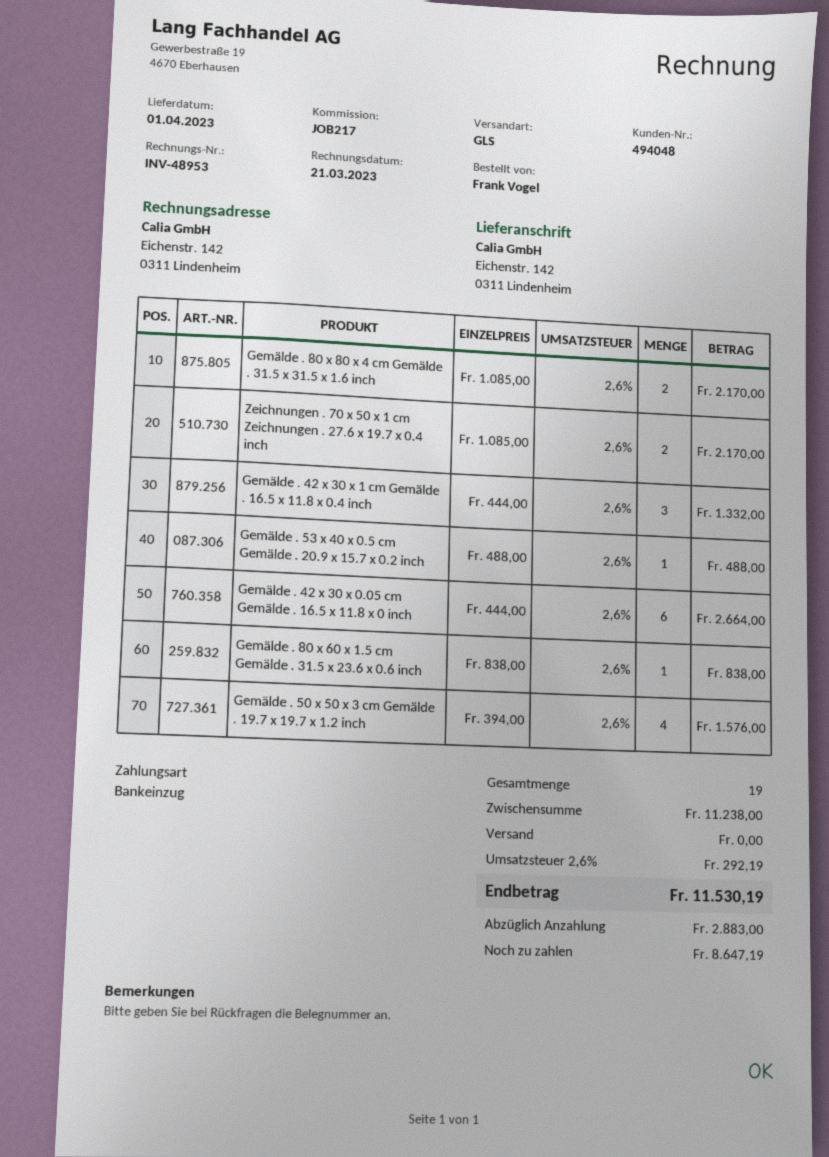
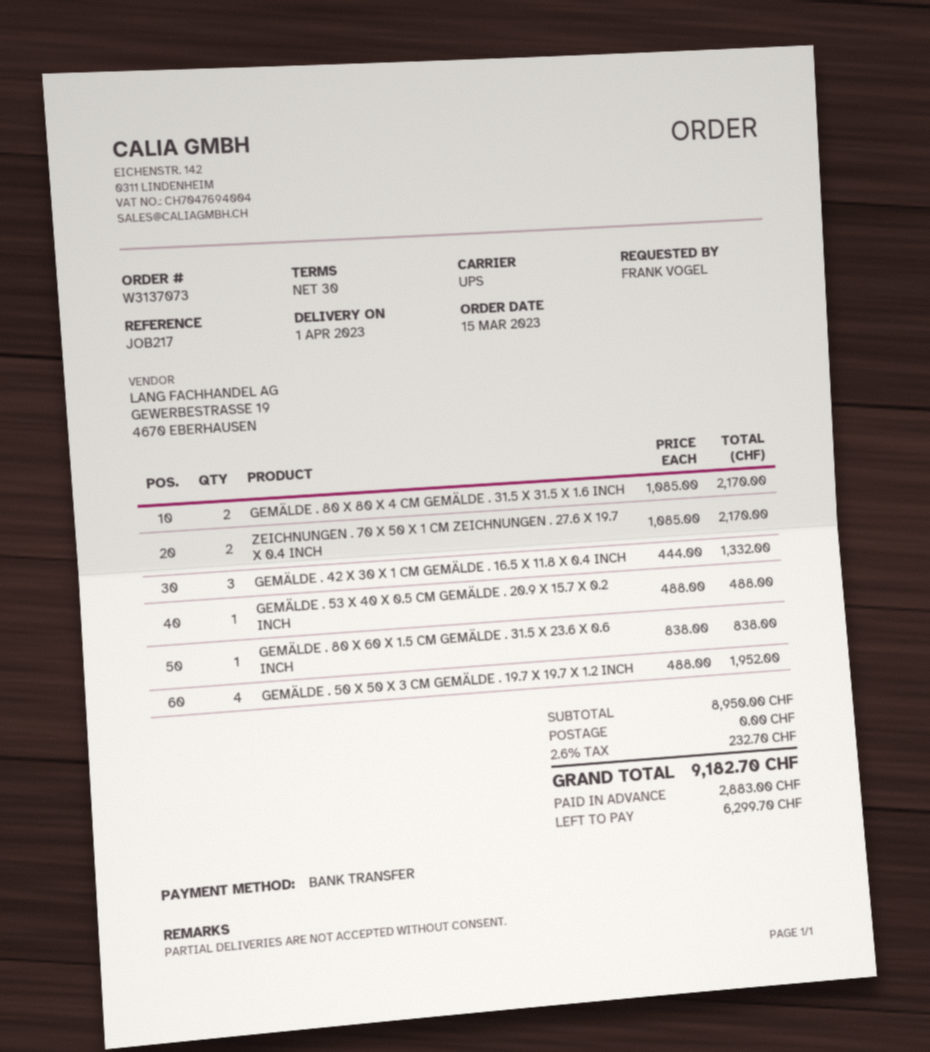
payment method: direct debit -> bank transfer
shipping method: GLS -> UPS
Gemälde . 42 x 30 x 0.05 cm Gemälde . 16.5 x 11.8 x 0 inch: 6 x 444.00 = 2664.00 -> none
Gemälde . 50 x 50 x 3 cm Gemälde . 19.7 x 19.7 x 1.2 inch: 4 x 394.00 = 1576.00 -> 4 x 488.00 = 1952.00
subtotal: 11238.00 -> 8950.00
tax: 2.6% = 292.19 -> 2.6% = 232.70
total: 11530.19 -> 9182.70
balance: 8647.19 -> 6299.70

